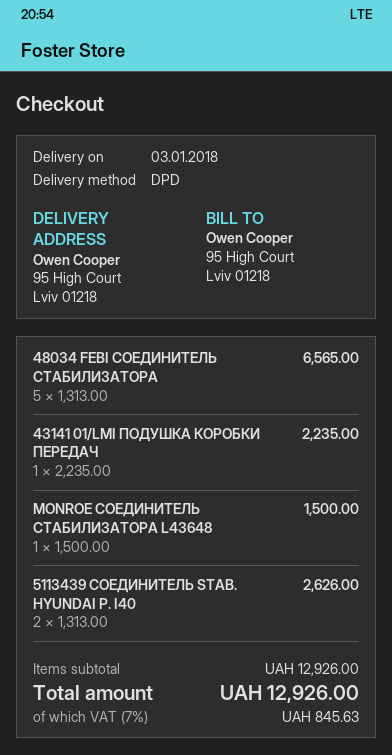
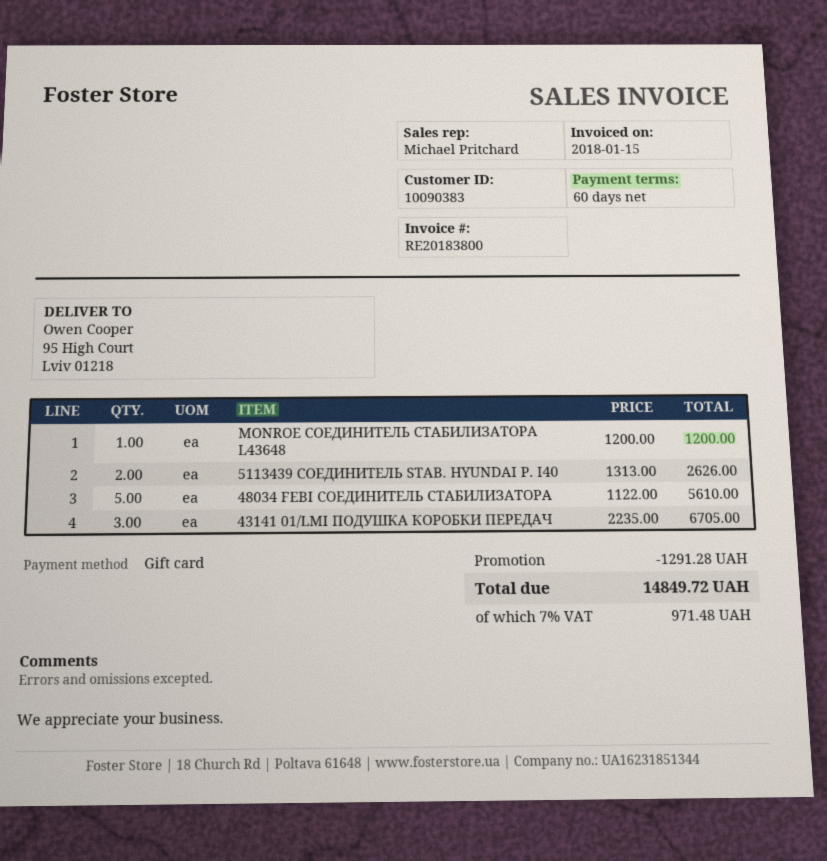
48034 FEBI СОЕДИНИТЕЛЬ СТАБИЛИЗАТОРА: 5 x 1313.00 = 6565.00 -> 5 x 1122.00 = 5610.00
43141 01/LMI ПОДУШКА КОРОБКИ ПЕРЕДАЧ: 1 x 2235.00 = 2235.00 -> 3 x 2235.00 = 6705.00
MONROE СОЕДИНИТЕЛЬ СТАБИЛИЗАТОРА L43648: 1 x 1500.00 = 1500.00 -> 1 x 1200.00 = 1200.00
discount: none -> 1291.28
tax: 7% = 845.63 -> 7% = 971.48
total: 12926.00 -> 14849.72

